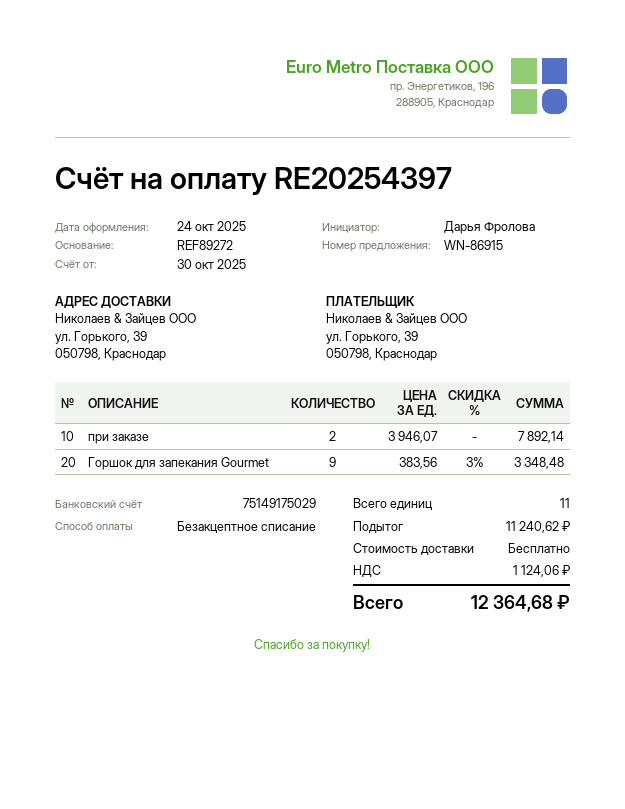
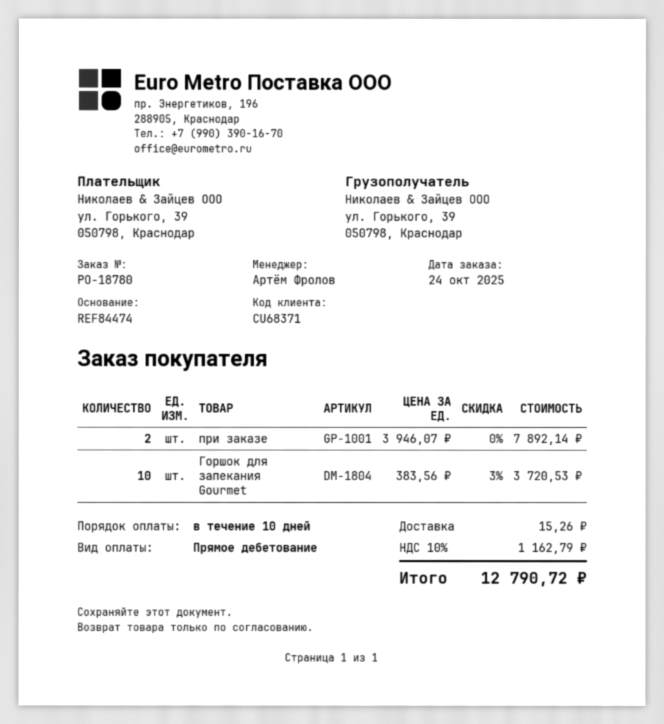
reference: REF89272 -> REF84474
Горшок для запекания Gourmet: 9 x 383.56 - 3% = 3348.48 -> 10 x 383.56 - 3% = 3720.53
shipping: 0.00 -> 15.26
tax: 1124.06 -> 1162.79
total: 12364.68 -> 12790.72

